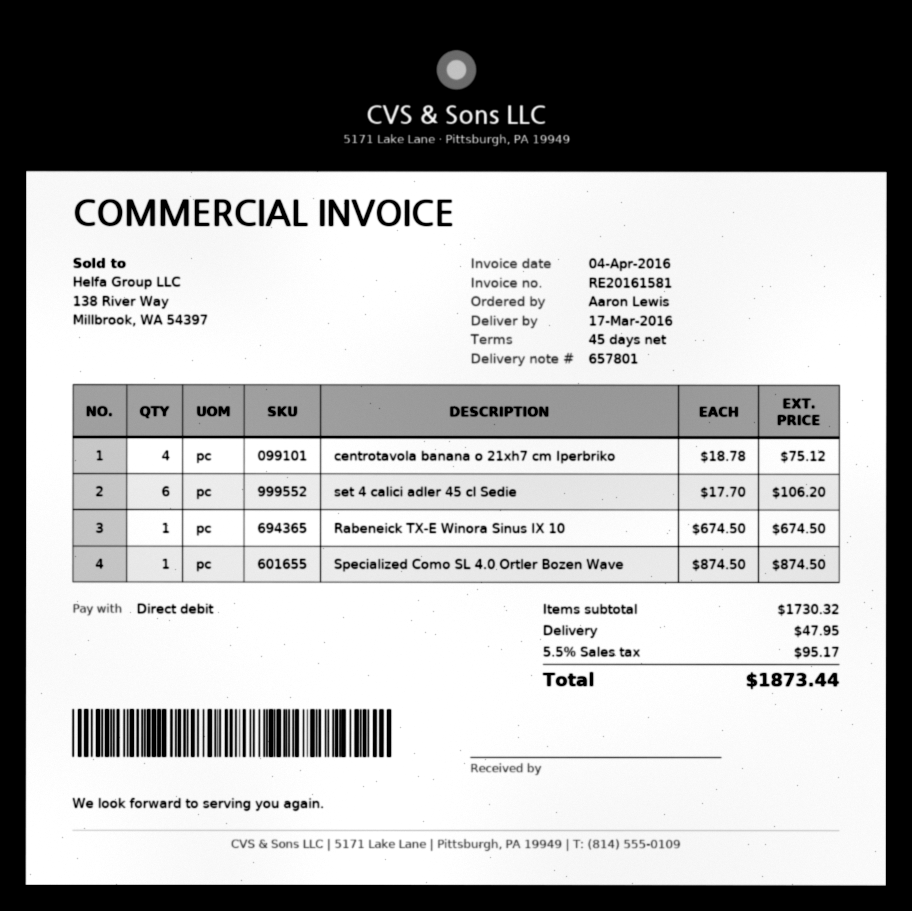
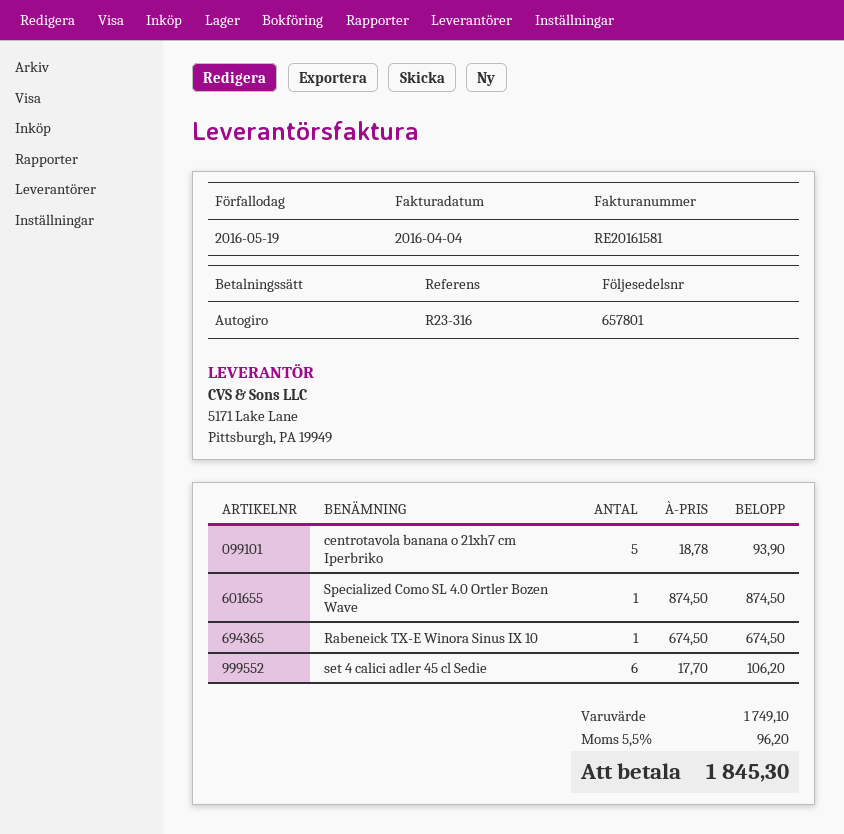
centrotavola banana o 21xh7 cm Iperbriko: 4 x 18.78 = 75.12 -> 5 x 18.78 = 93.90
subtotal: 1730.32 -> 1749.10
shipping: 47.95 -> none
tax: 5.5% = 95.17 -> 5.5% = 96.20
total: 1873.44 -> 1845.30

